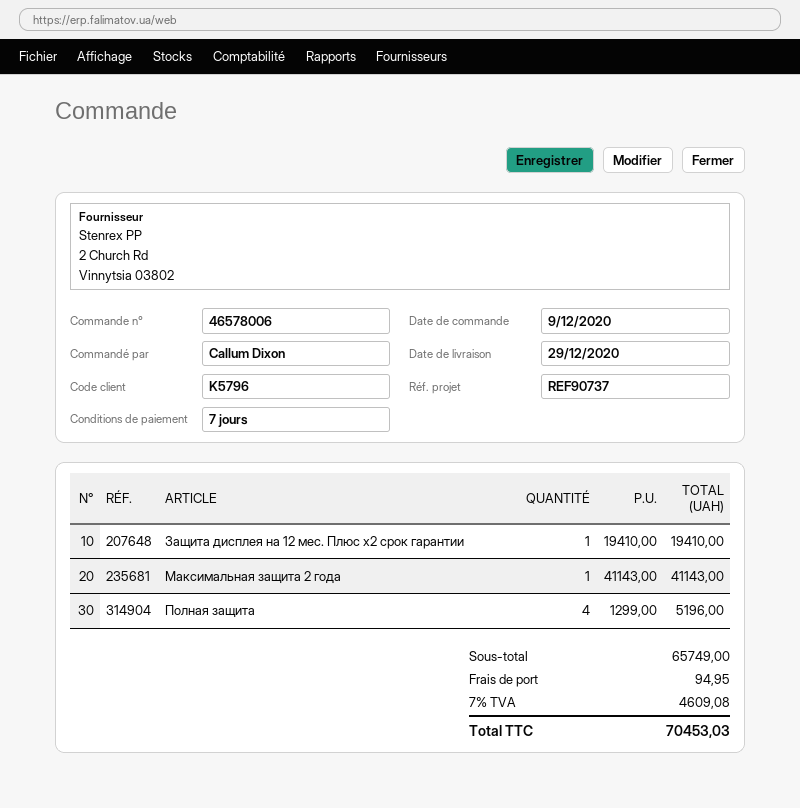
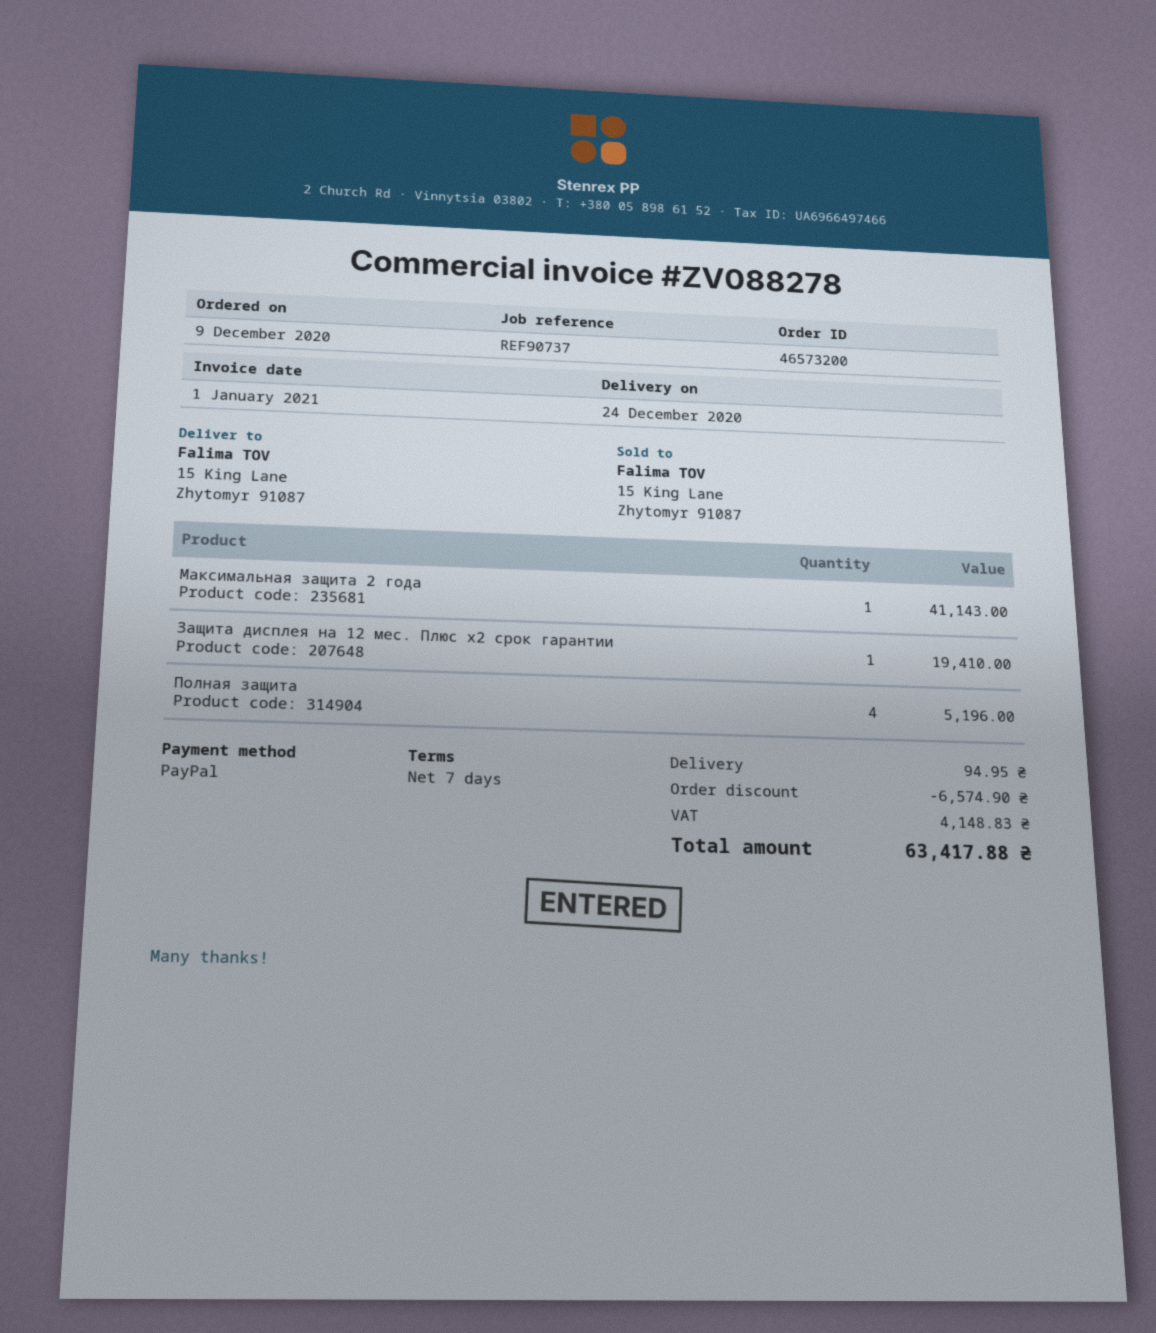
order number: 46578006 -> 46573200
delivery date: 2020-12-29 -> 2020-12-24
discount: none -> 6574.90
tax: 4609.08 -> 4148.83
total: 70453.03 -> 63417.88

